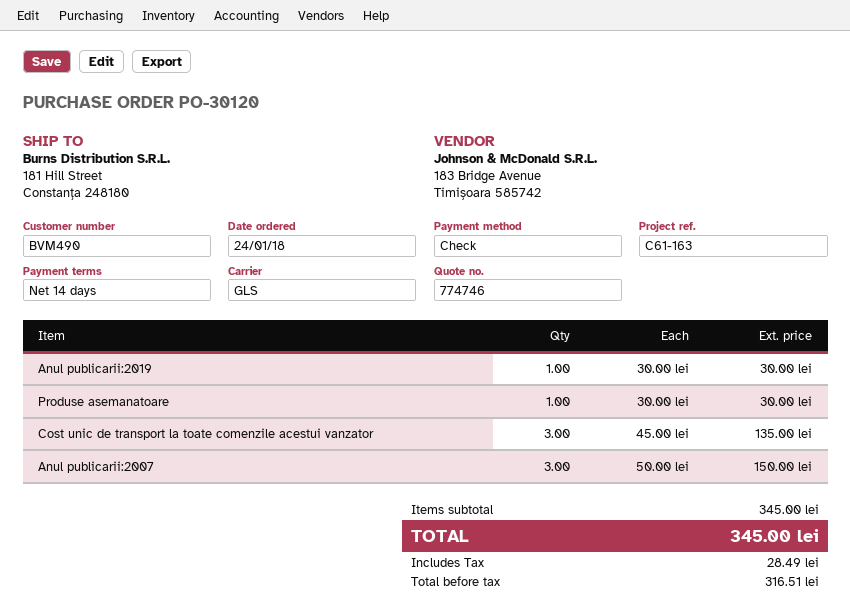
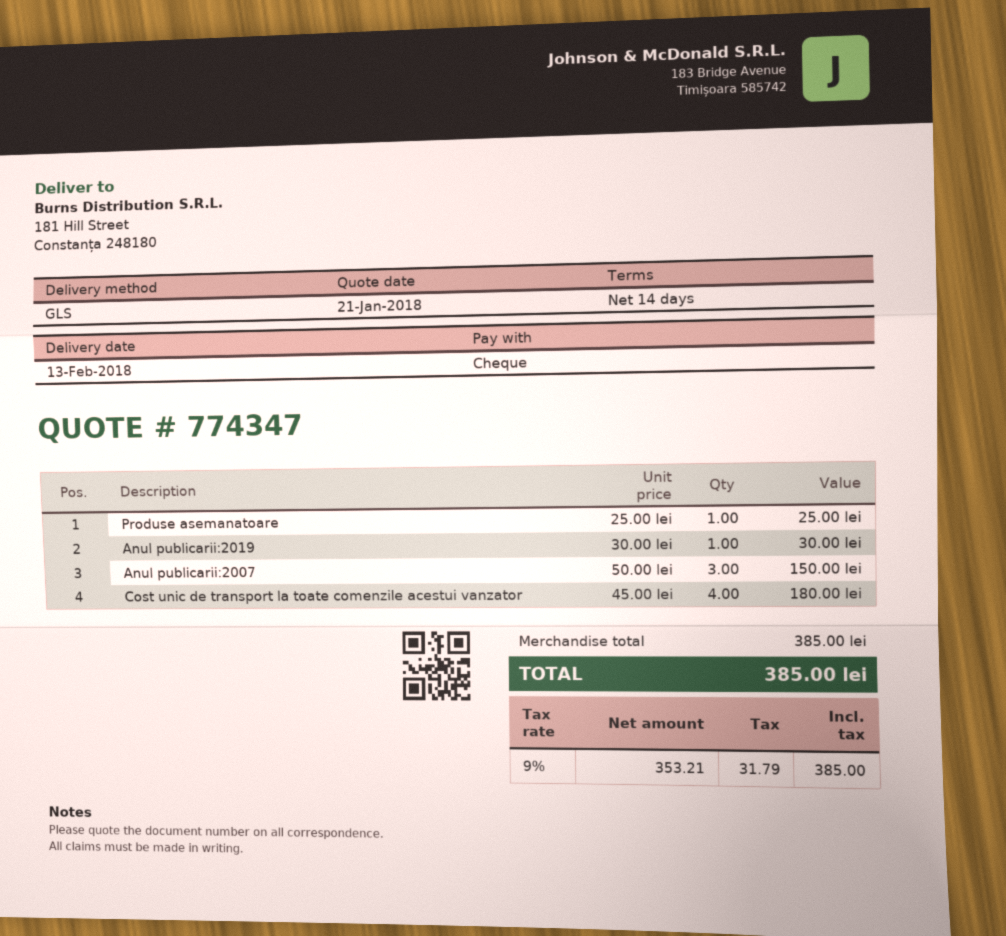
quote number: 774746 -> 774347
Produse asemanatoare: 1 x 30.00 = 30.00 -> 1 x 25.00 = 25.00
Cost unic de transport la toate comenzile acestui vanzator: 3 x 45.00 = 135.00 -> 4 x 45.00 = 180.00
subtotal: 345.00 -> 385.00
net: 316.51 -> 353.21
tax: 28.49 -> 31.79
total: 345.00 -> 385.00

